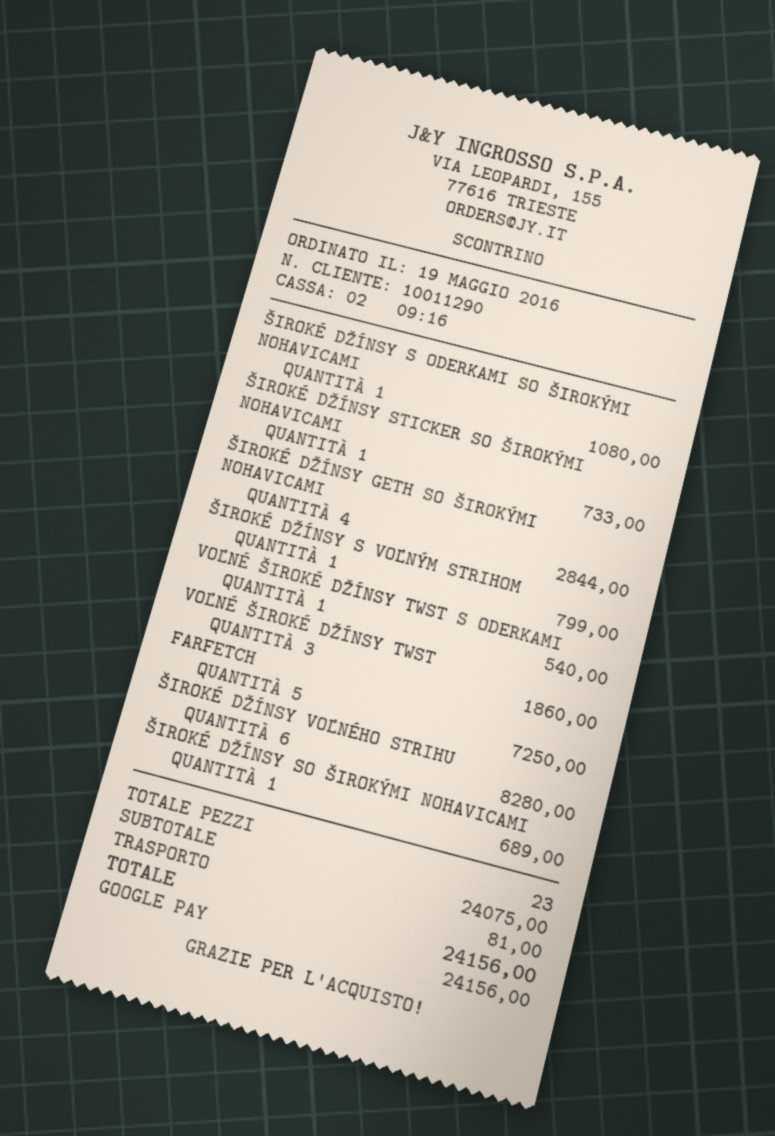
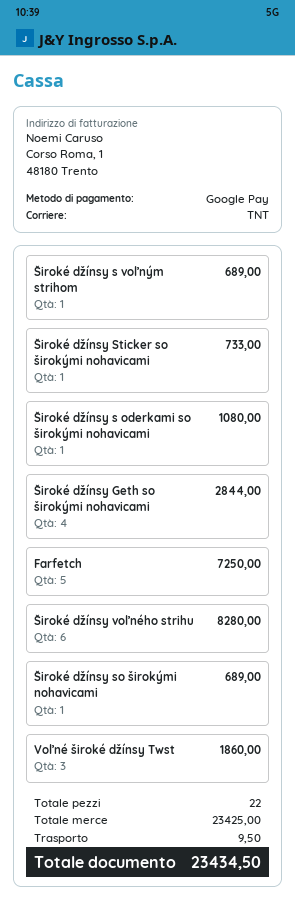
ŠIROKÉ DŽÍNSY S VOĽNÝM STRIHOM: 1 for 799.00 -> 1 for 689.00
VOĽNÉ ŠIROKÉ DŽÍNSY TWST S ODERKAMI: 1 for 540.00 -> none
total quantity: 23 -> 22
subtotal: 24075.00 -> 23425.00
shipping: 81.00 -> 9.50
total: 24156.00 -> 23434.50

